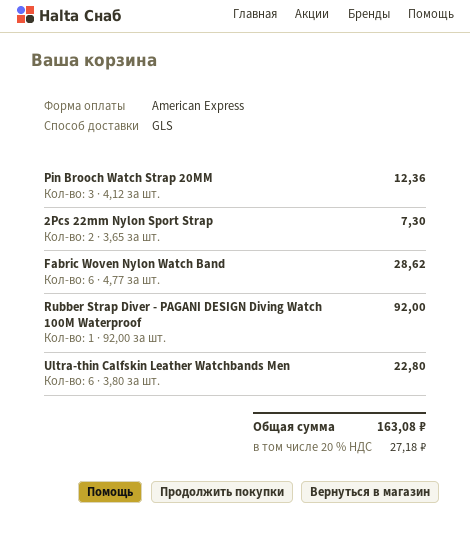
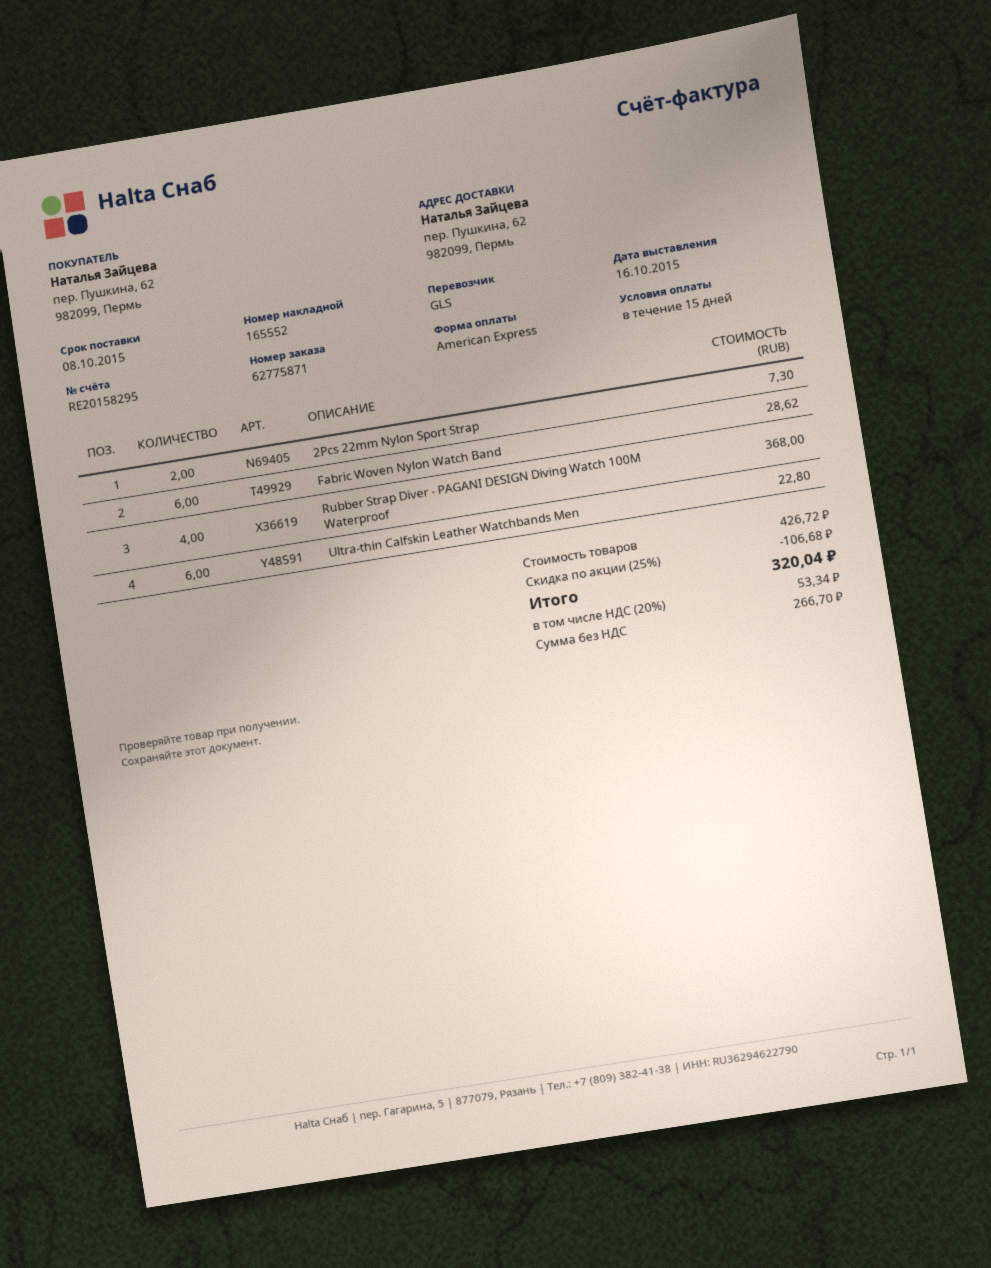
Pin Brooch Watch Strap 20MM: 3 for 12.36 -> none
Rubber Strap Diver - PAGANI DESIGN Diving Watch 100M Waterproof: 1 for 92.00 -> 4 for 368.00
discount: none -> 25% = 106.68
tax: 20% = 27.18 -> 20% = 53.34
total: 163.08 -> 320.04

